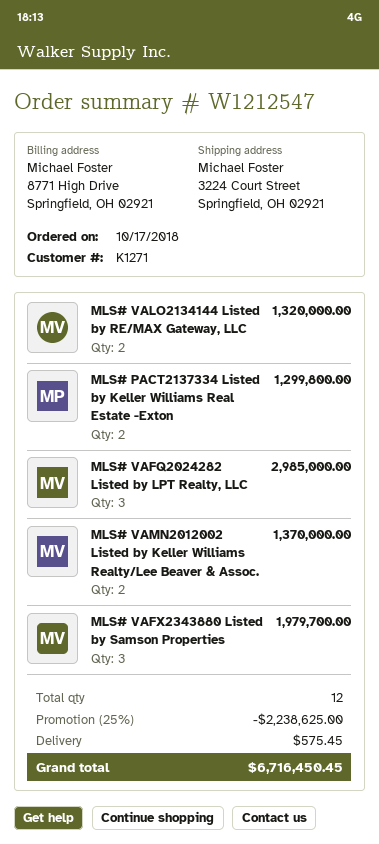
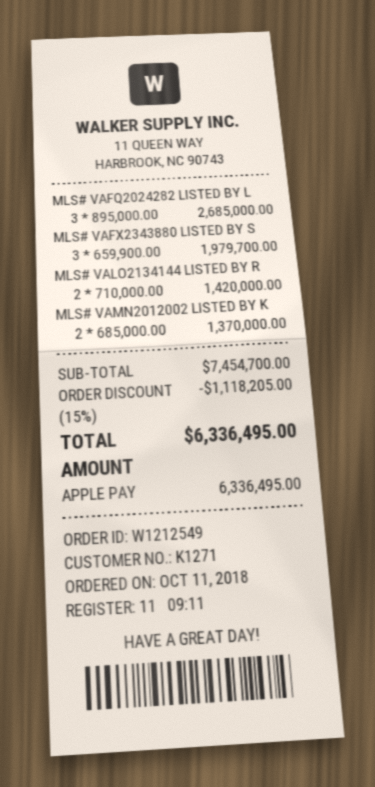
order number: W1212547 -> W1212549
order date: 2018-10-17 -> 2018-10-11
MLS# VALO2134144 Listed by RE/MAX Gateway, LLC: 2 for 1320000.00 -> 2 for 1420000.00
MLS# PACT2137334 Listed by Keller Williams Real Estate -Exton: 2 for 1299800.00 -> none
MLS# VAFQ2024282 Listed by LPT Realty, LLC: 3 for 2985000.00 -> 3 for 2685000.00
discount: 25% = 2238625.00 -> 15% = 1118205.00
shipping: 575.45 -> none
total: 6716450.45 -> 6336495.00

